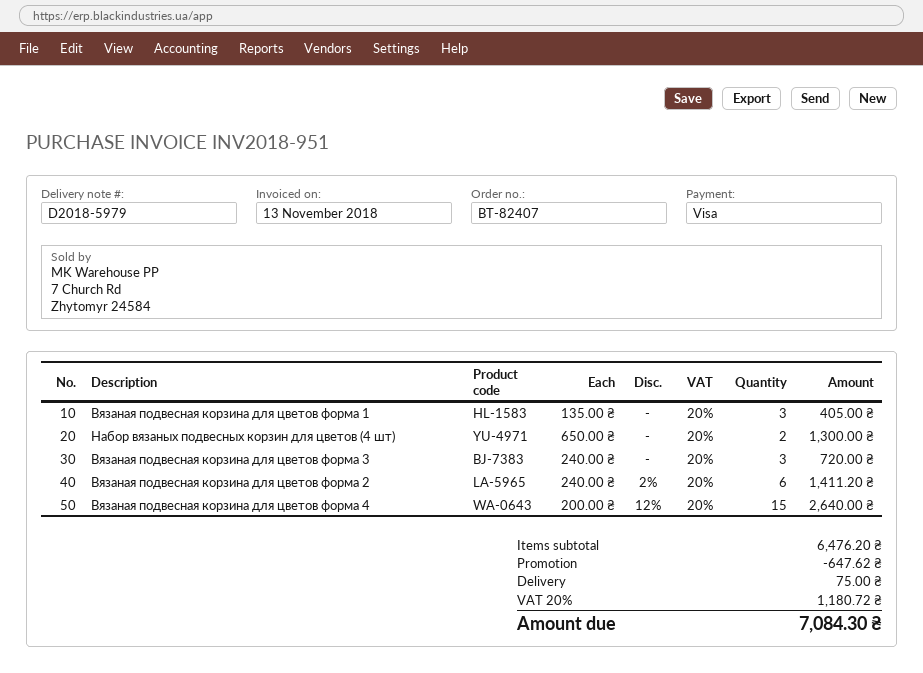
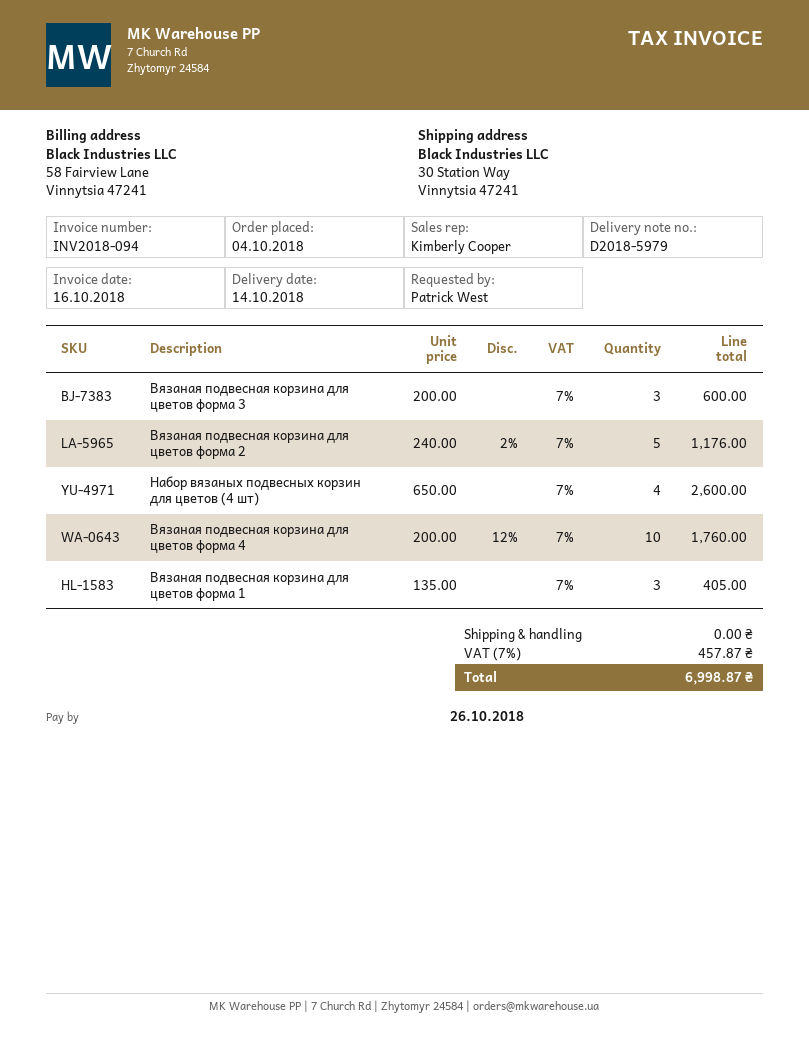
invoice number: INV2018-951 -> INV2018-094
invoice date: 2018-11-13 -> 2018-10-16
Набор вязаных подвесных корзин для цветов (4 шт): 2 x 650.00 = 1300.00 -> 4 x 650.00 = 2600.00
Вязаная подвесная корзина для цветов форма 3: 3 x 240.00 = 720.00 -> 3 x 200.00 = 600.00
Вязаная подвесная корзина для цветов форма 2: 6 x 240.00 - 2% = 1411.20 -> 5 x 240.00 - 2% = 1176.00
Вязаная подвесная корзина для цветов форма 4: 15 x 200.00 - 12% = 2640.00 -> 10 x 200.00 - 12% = 1760.00
discount: 647.62 -> none
shipping: 75.00 -> 0.00
tax: 20% = 1180.72 -> 7% = 457.87
total: 7084.30 -> 6998.87

